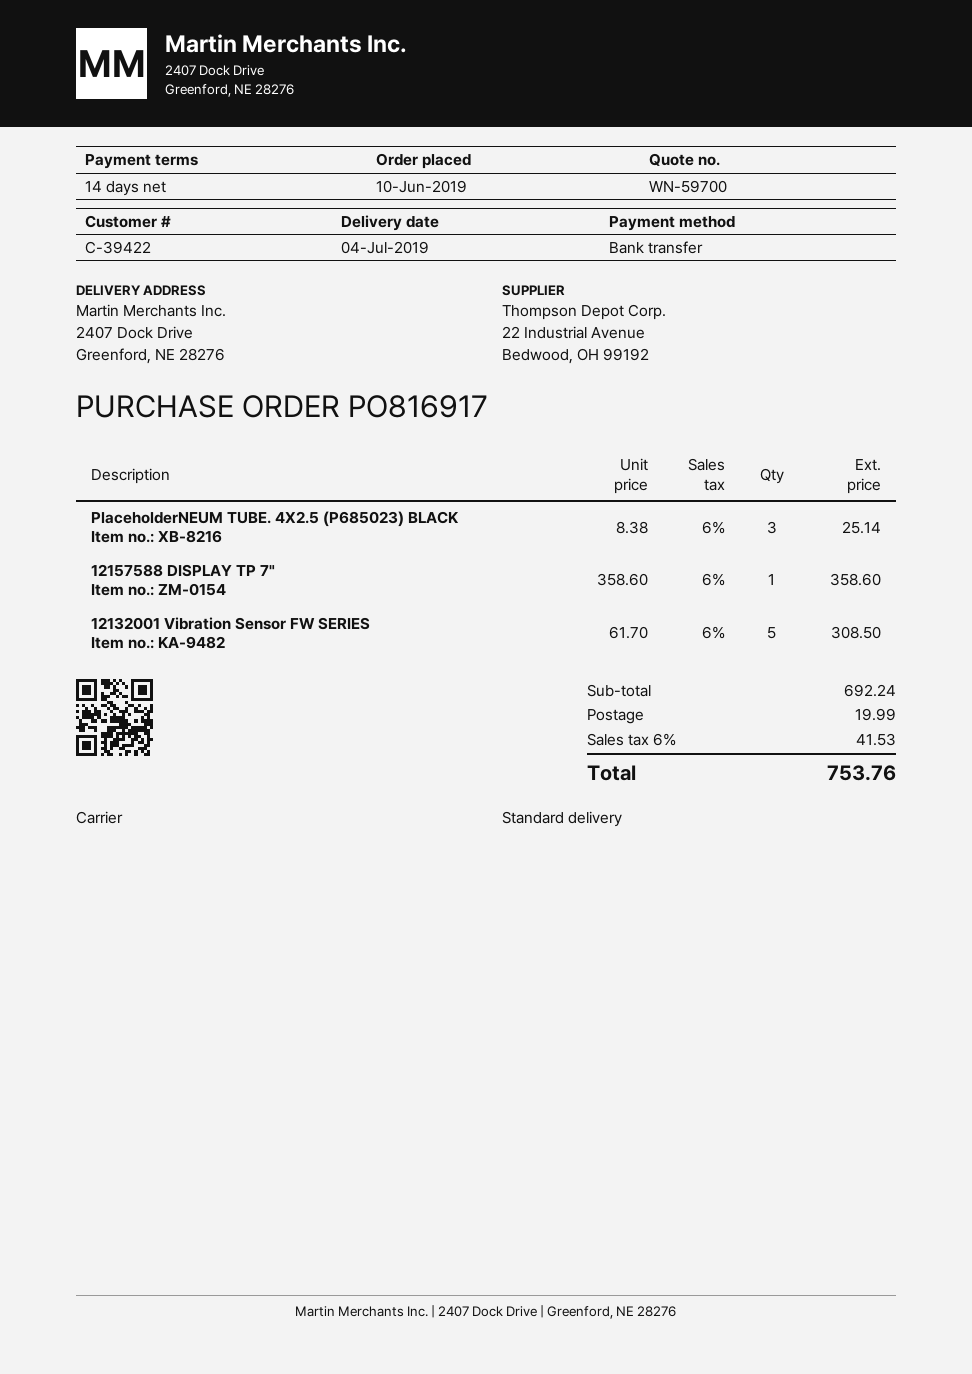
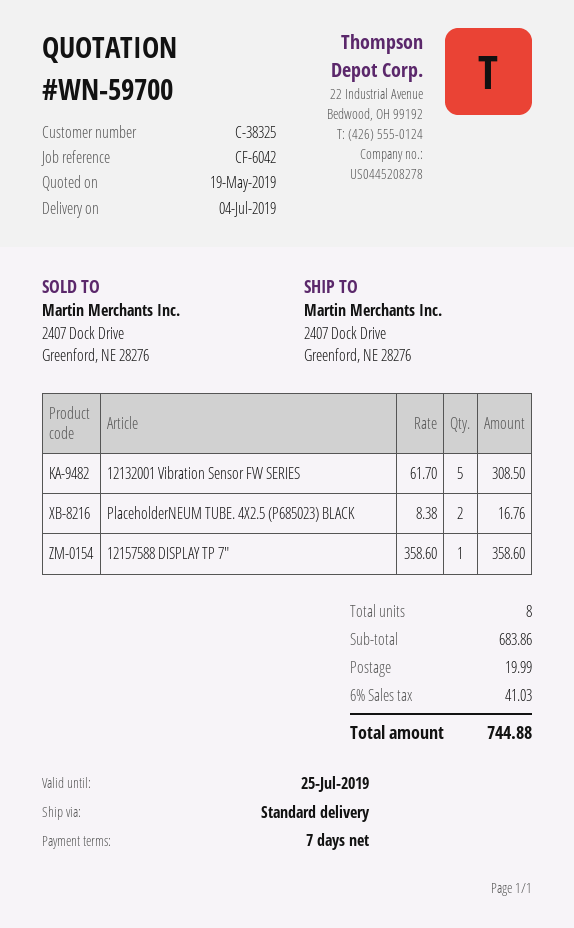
payment terms: 14 days -> 7 days
customer number: C-39422 -> C-38325
PlaceholderNEUM TUBE. 4X2.5 (P685023) BLACK: 3 x 8.38 = 25.14 -> 2 x 8.38 = 16.76
subtotal: 692.24 -> 683.86
tax: 6% = 41.53 -> 6% = 41.03
total: 753.76 -> 744.88

